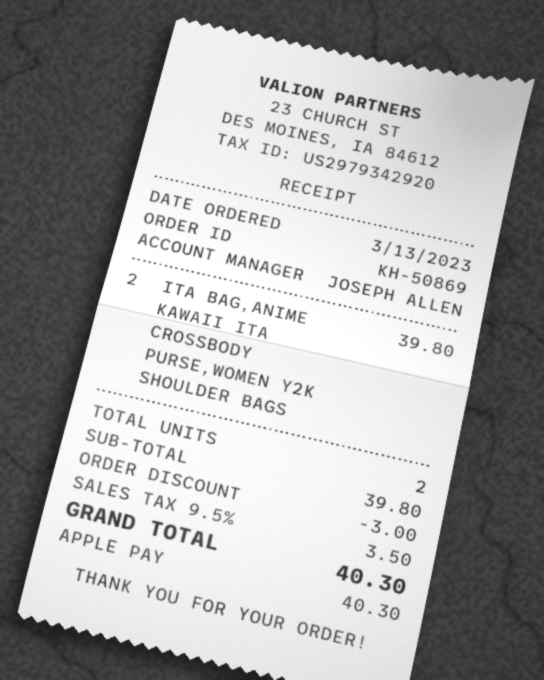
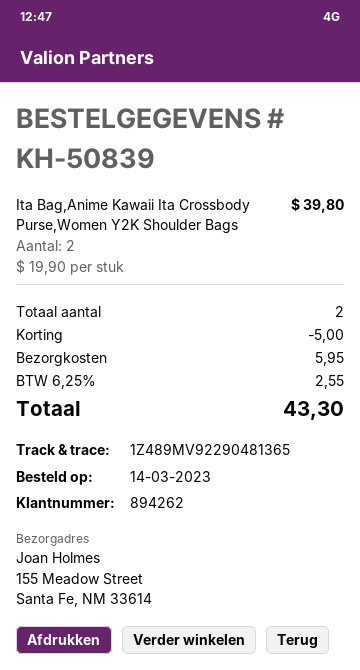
order number: KH-50869 -> KH-50839
order date: 2023-03-13 -> 2023-03-14
discount: 3.00 -> 5.00
shipping: none -> 5.95
tax: 9.5% = 3.50 -> 6.25% = 2.55
total: 40.30 -> 43.30

